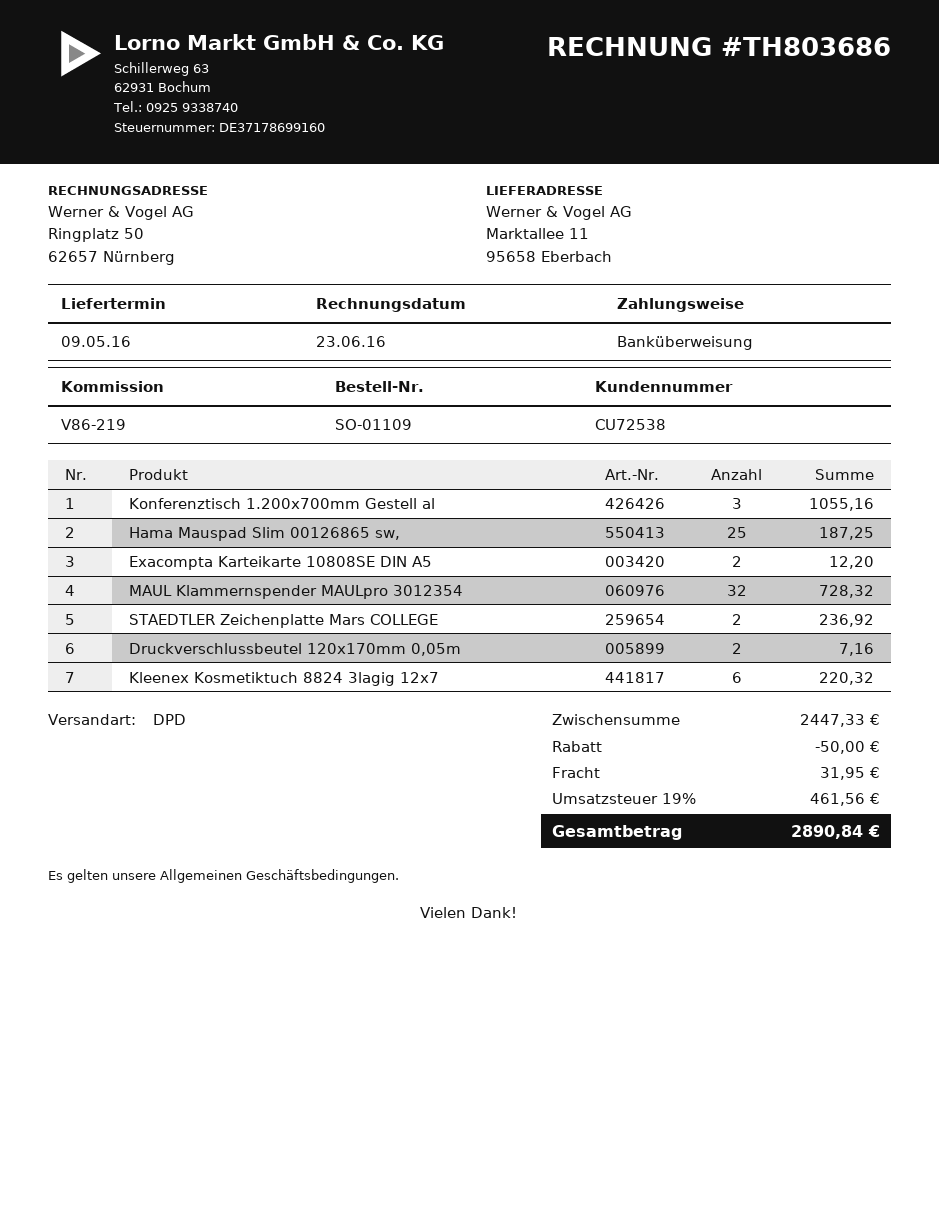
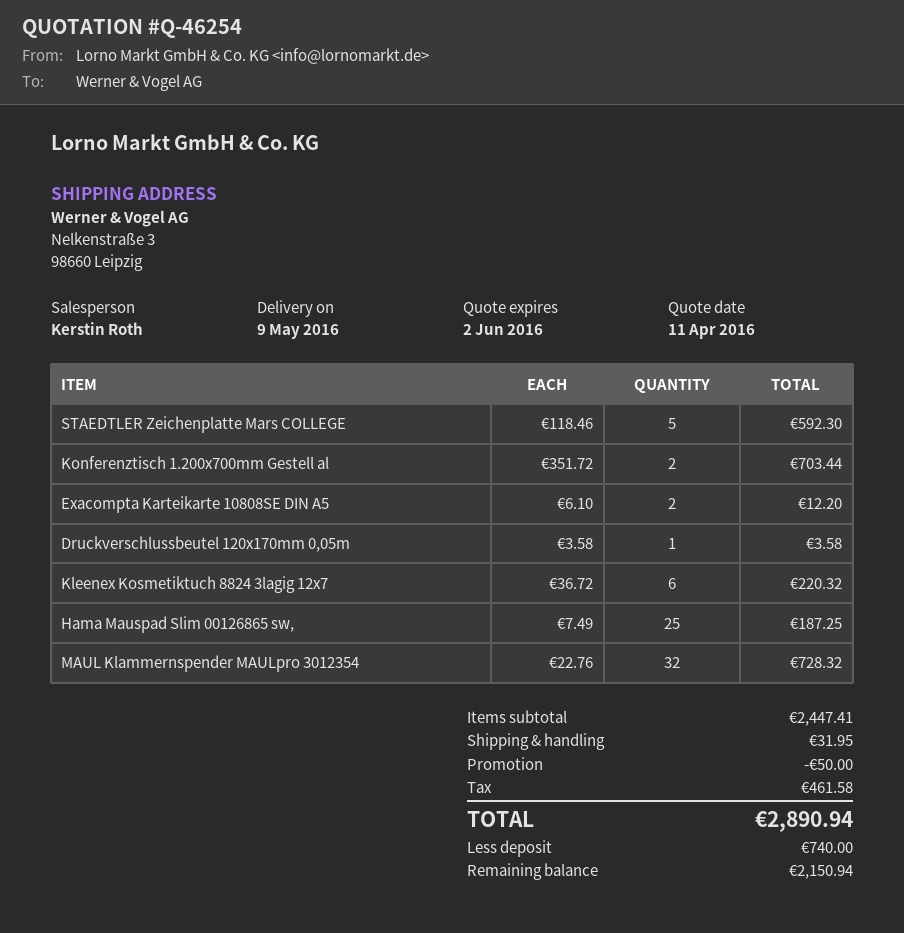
ship to: Marktallee 11, 95658 Eberbach -> Nelkenstraße 3, 98660 Leipzig
Konferenztisch 1.200x700mm Gestell al: 3 for 1055.16 -> 2 for 703.44
STAEDTLER Zeichenplatte Mars COLLEGE: 2 for 236.92 -> 5 for 592.30
Druckverschlussbeutel 120x170mm 0,05m: 2 for 7.16 -> 1 for 3.58
subtotal: 2447.33 -> 2447.41
tax: 461.56 -> 461.58
total: 2890.84 -> 2890.94

